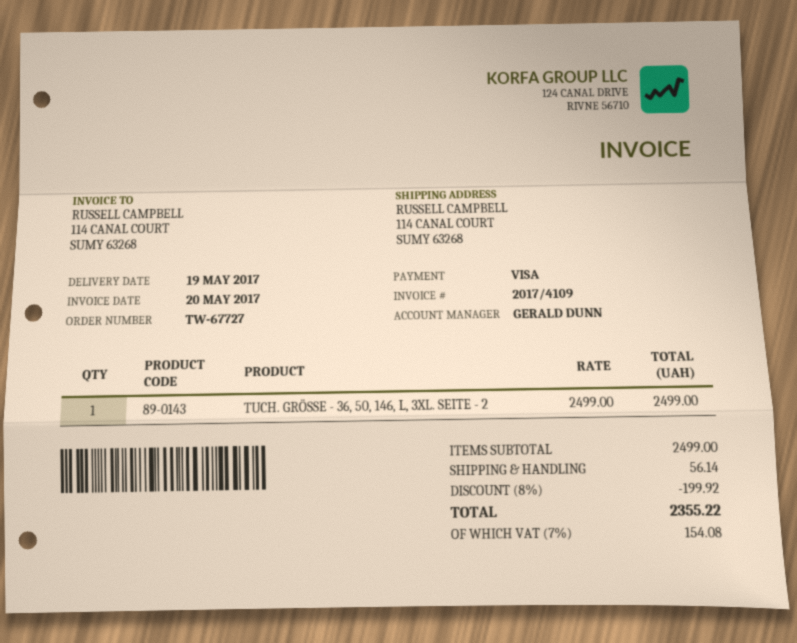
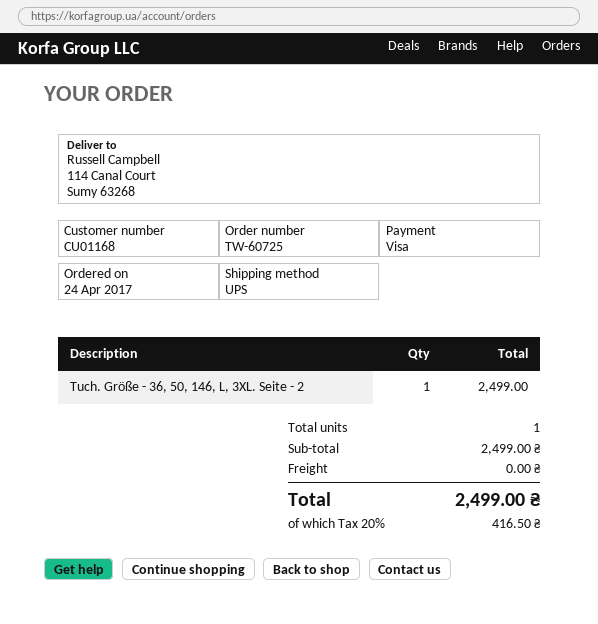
order number: TW-67727 -> TW-60725
discount: 8% = 199.92 -> none
shipping: 56.14 -> 0.00
tax: 7% = 154.08 -> 20% = 416.50
total: 2355.22 -> 2499.00

